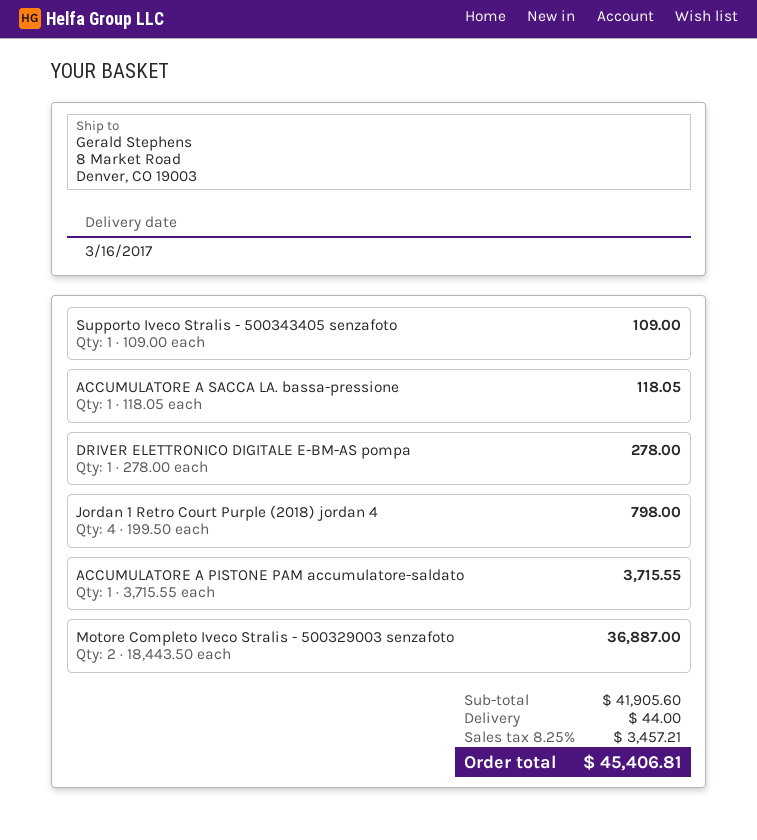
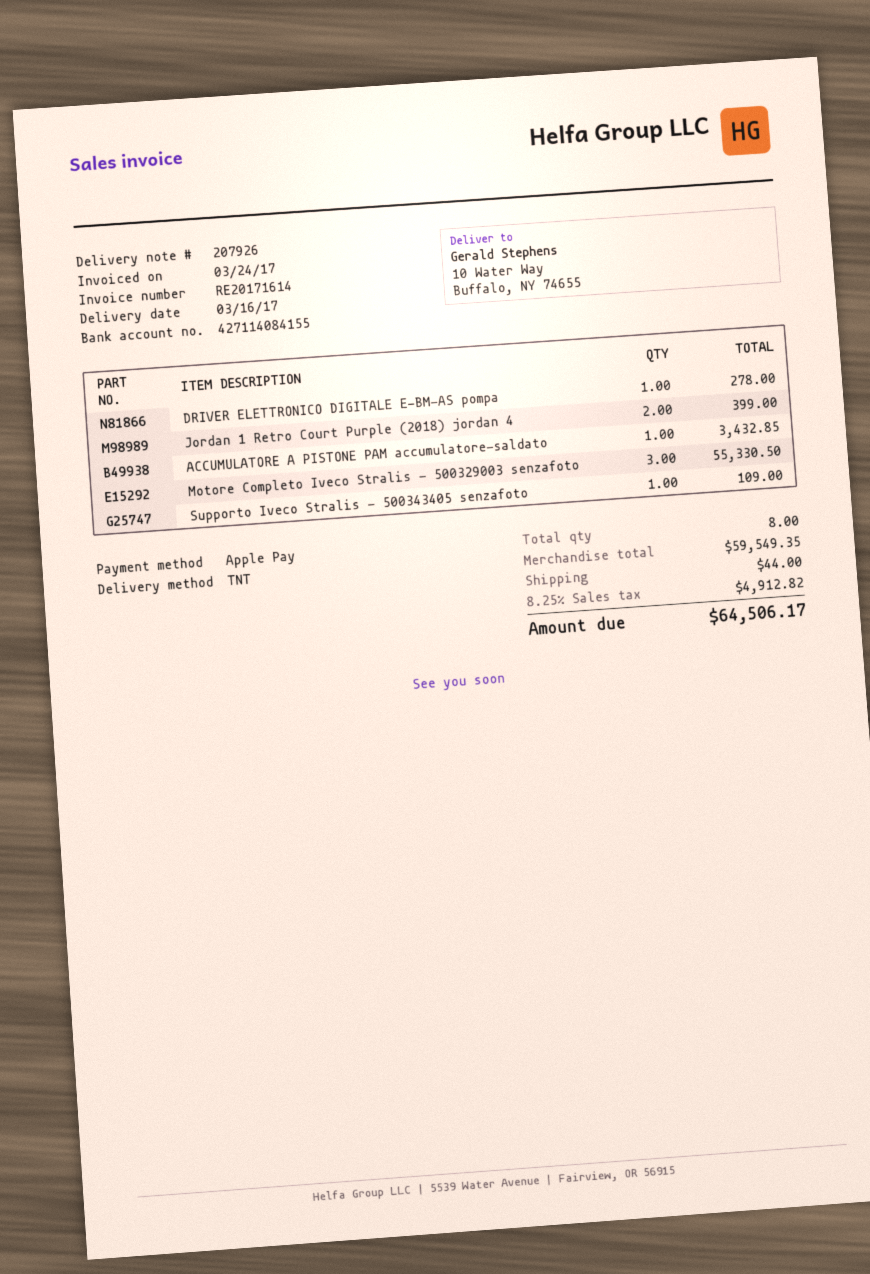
ship to: 8 Market Road, Denver, CO 19003 -> 10 Water Way, Buffalo, NY 74655
ACCUMULATORE A SACCA LA. bassa-pressione: 1 for 118.05 -> none
Jordan 1 Retro Court Purple (2018) jordan 4: 4 for 798.00 -> 2 for 399.00
ACCUMULATORE A PISTONE PAM accumulatore-saldato: 1 for 3715.55 -> 1 for 3432.85
Motore Completo Iveco Stralis - 500329003 senzafoto: 2 for 36887.00 -> 3 for 55330.50
subtotal: 41905.60 -> 59549.35
tax: 8.25% = 3457.21 -> 8.25% = 4912.82
total: 45406.81 -> 64506.17

